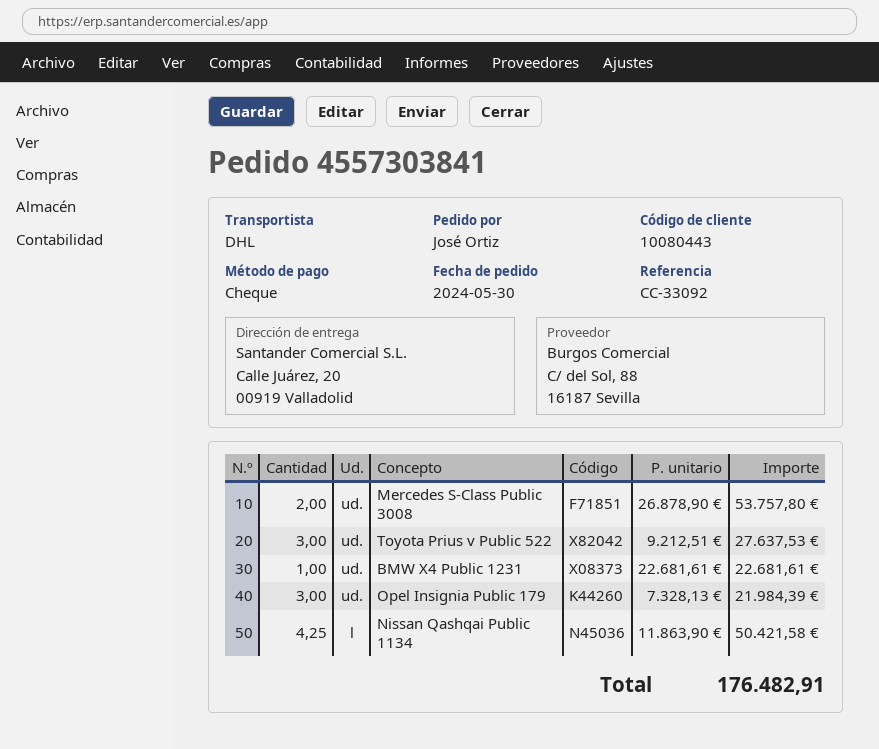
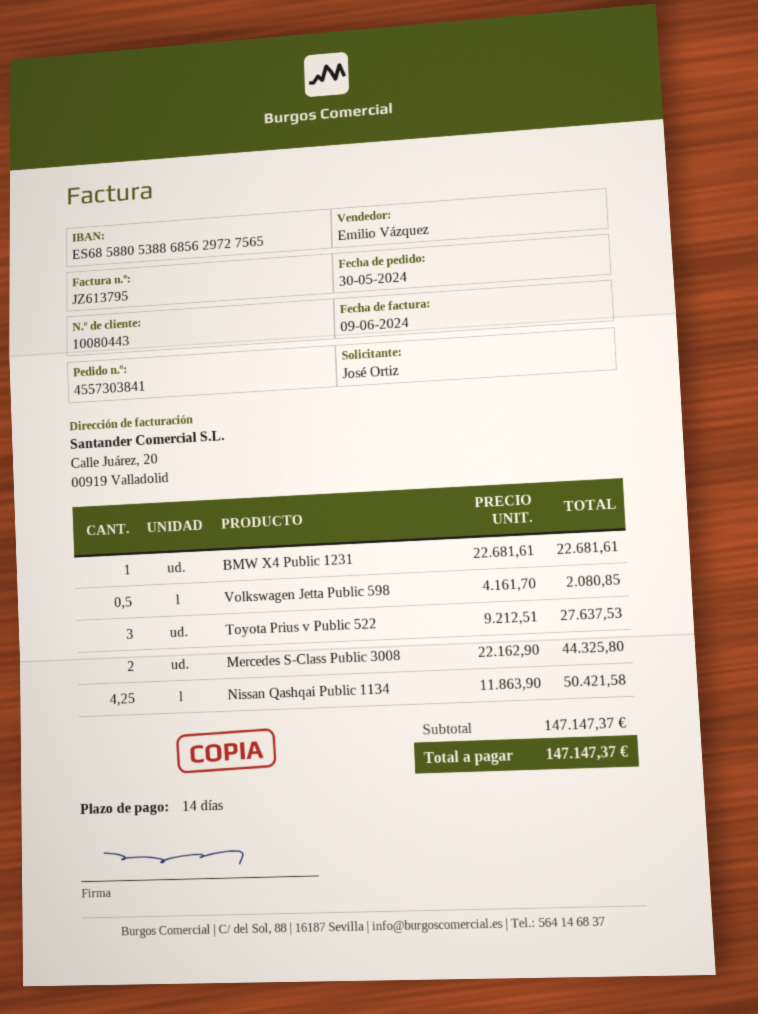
Mercedes S-Class Public 3008: 2 x 26878.90 = 53757.80 -> 2 x 22162.90 = 44325.80
Opel Insignia Public 179: 3 x 7328.13 = 21984.39 -> none
Volkswagen Jetta Public 598: none -> 0.5 x 4161.70 = 2080.85
total: 176482.91 -> 147147.37

